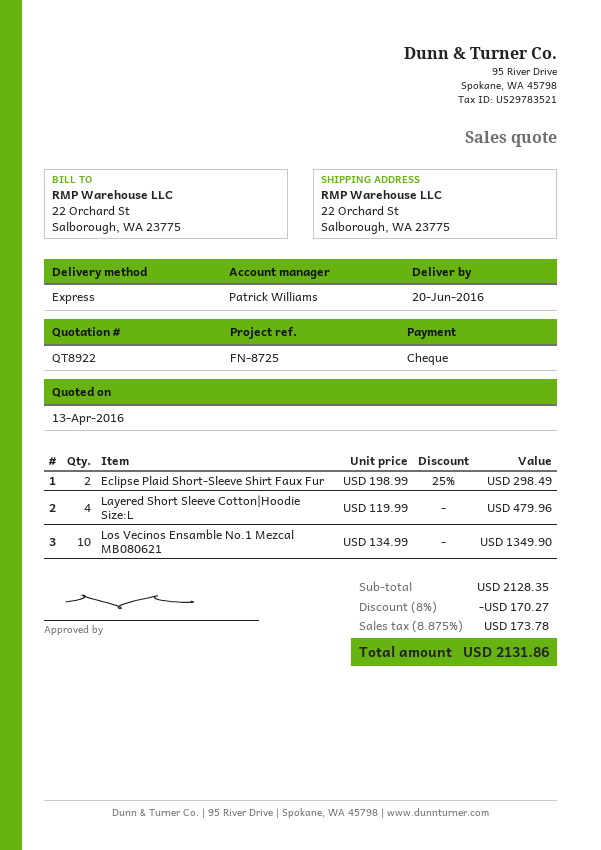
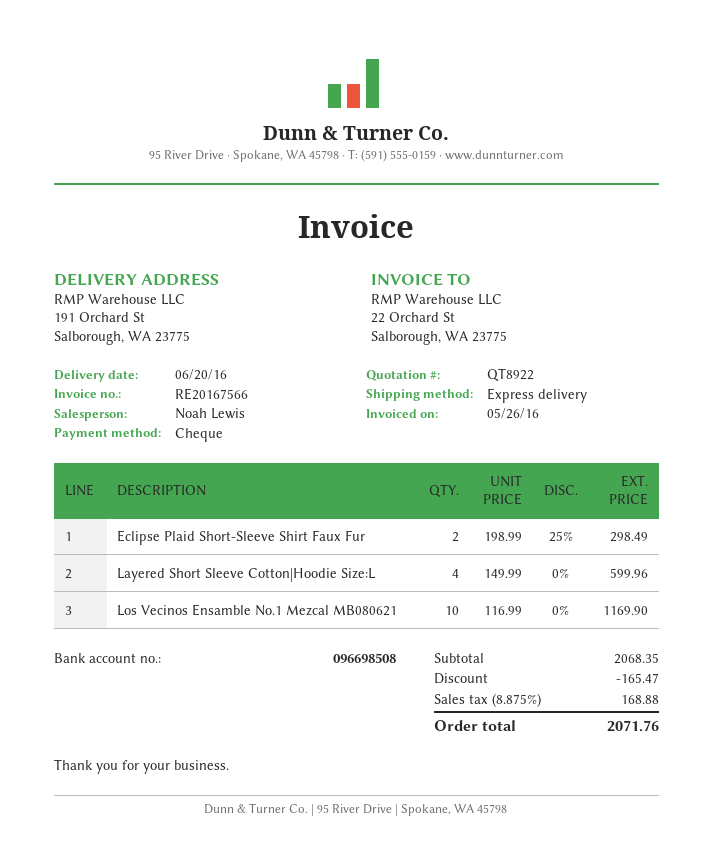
sales rep: Patrick Williams -> Noah Lewis
ship to: 22 Orchard St, Salborough, WA 23775 -> 191 Orchard St, Salborough, WA 23775
Layered Short Sleeve Cotton|Hoodie Size:L: 4 x 119.99 = 479.96 -> 4 x 149.99 = 599.96
Los Vecinos Ensamble No.1 Mezcal MB080621: 10 x 134.99 = 1349.90 -> 10 x 116.99 = 1169.90
subtotal: 2128.35 -> 2068.35
discount: 170.27 -> 165.47
tax: 8.875% = 173.78 -> 8.875% = 168.88
total: 2131.86 -> 2071.76

